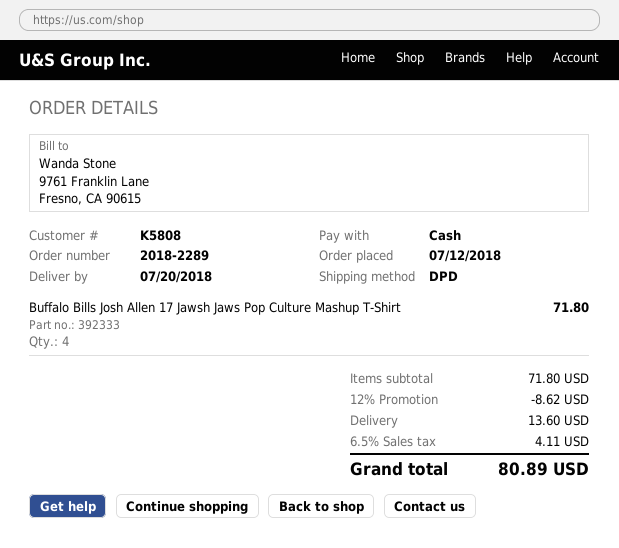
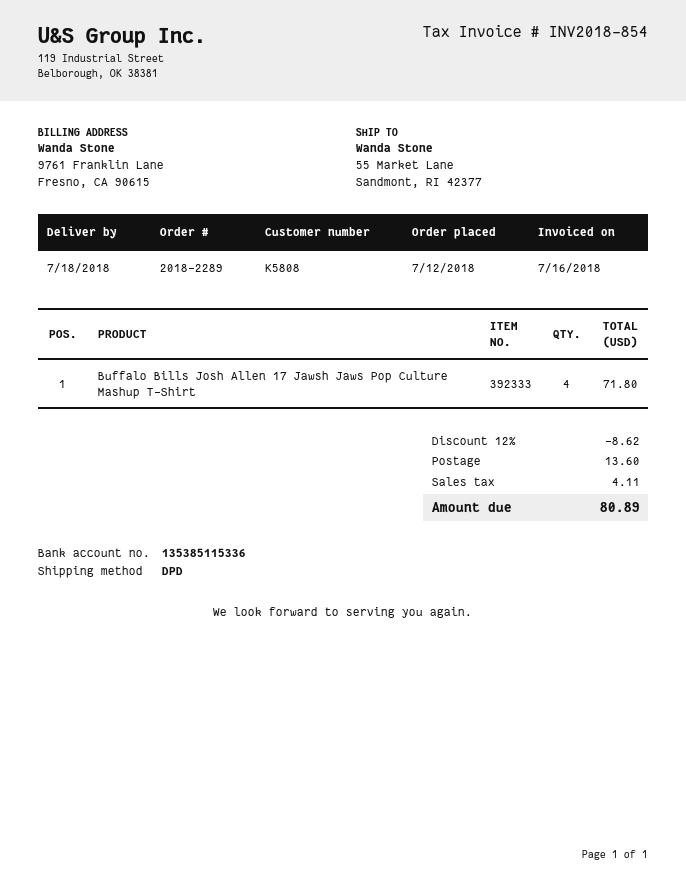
delivery date: 2018-07-20 -> 2018-07-18

